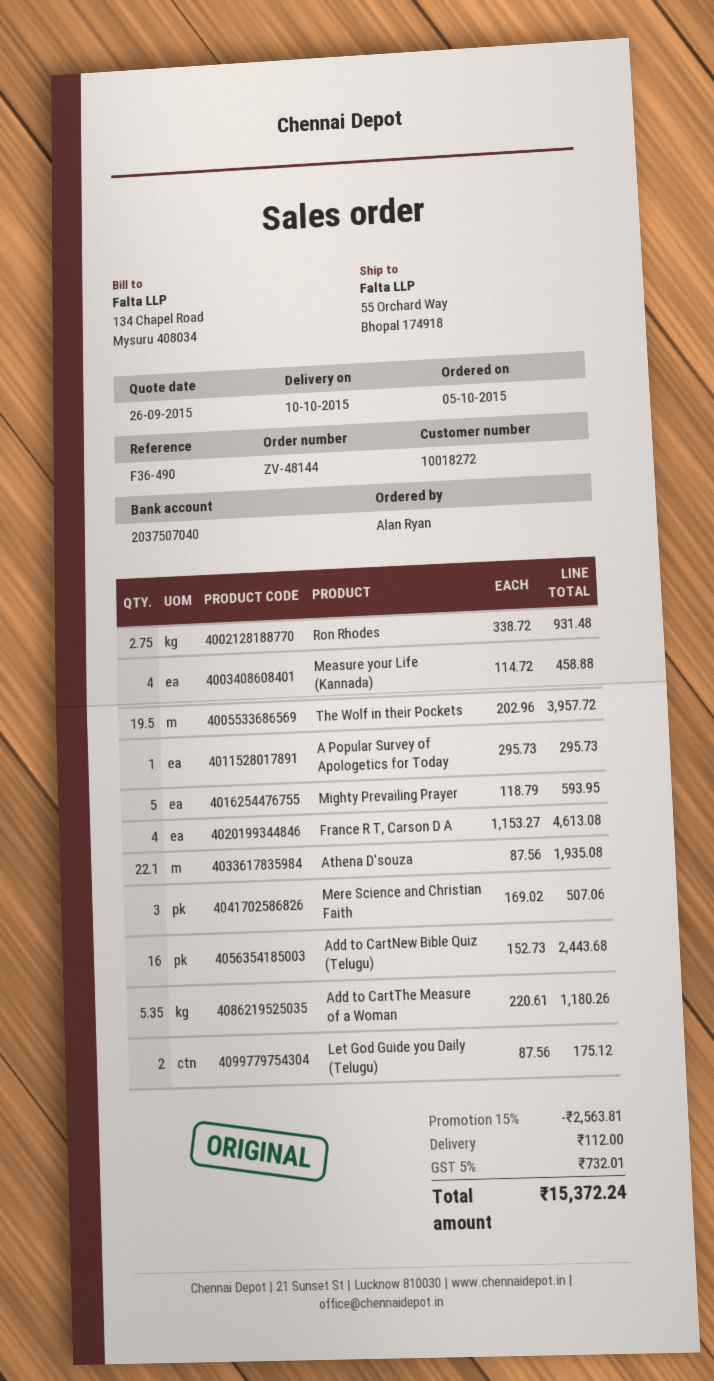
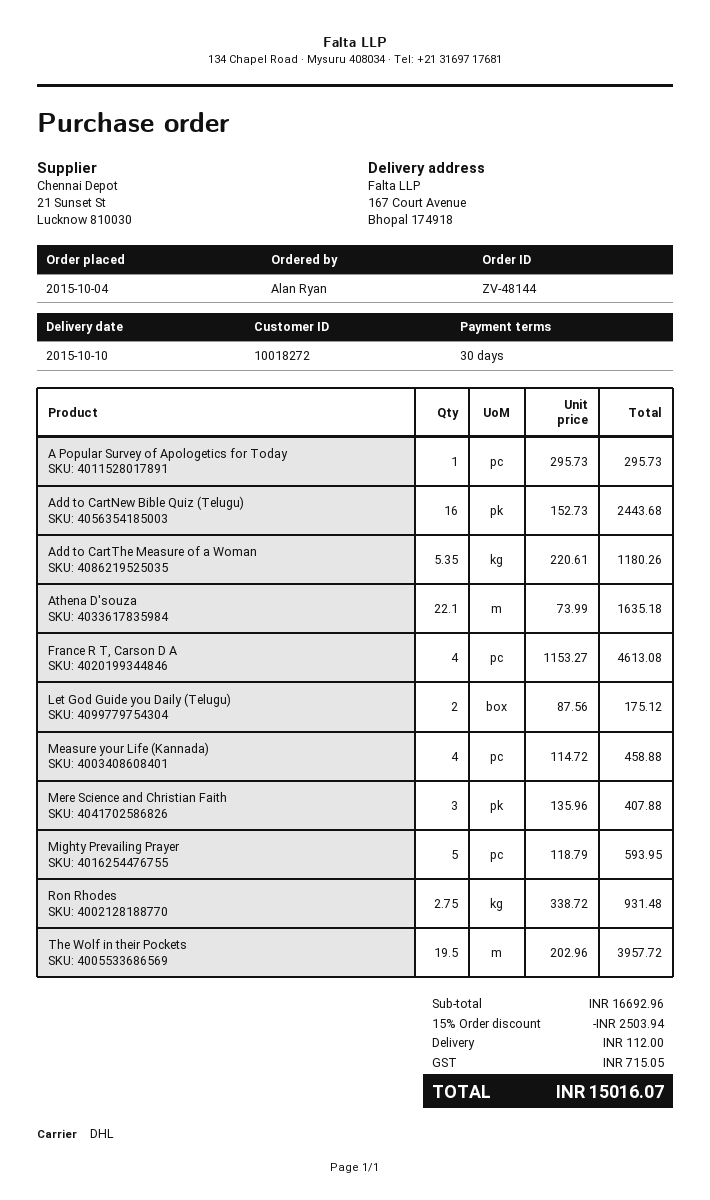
order date: 2015-10-05 -> 2015-10-04
ship to: 55 Orchard Way, Bhopal 174918 -> 167 Court Avenue, Bhopal 174918
Athena D'souza: 22.1 x 87.56 = 1935.08 -> 22.1 x 73.99 = 1635.18
Mere Science and Christian Faith: 3 x 169.02 = 507.06 -> 3 x 135.96 = 407.88
discount: 15% = 2563.81 -> 15% = 2503.94
tax: 732.01 -> 715.05
total: 15372.24 -> 15016.07

